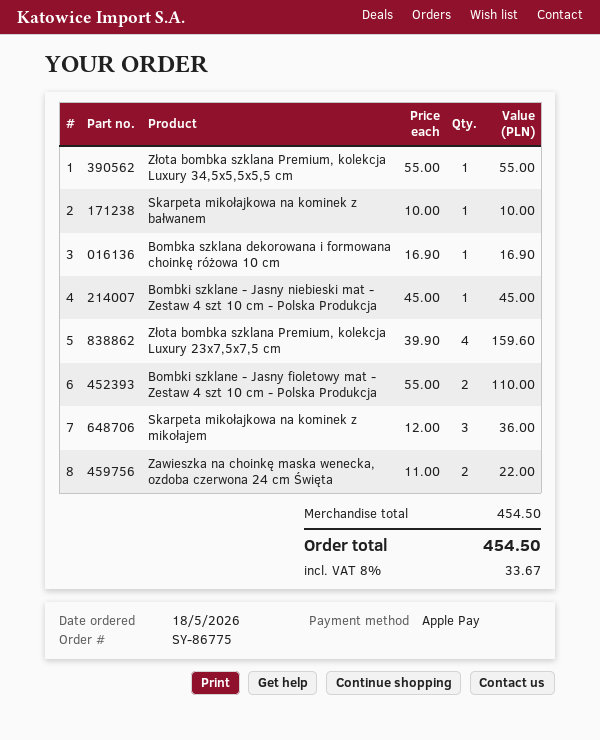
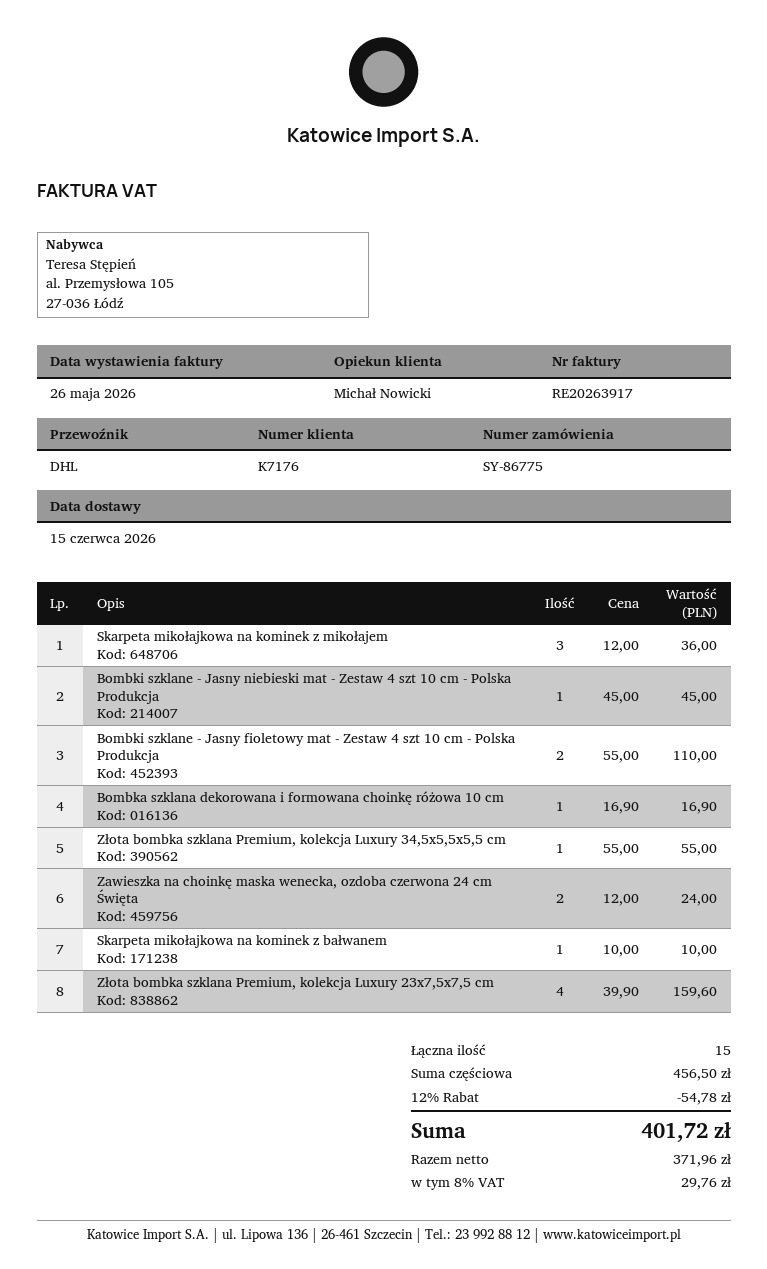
Zawieszka na choinkę maska wenecka, ozdoba czerwona 24 cm Święta: 2 x 11.00 = 22.00 -> 2 x 12.00 = 24.00
subtotal: 454.50 -> 456.50
discount: none -> 12% = 54.78
tax: 8% = 33.67 -> 8% = 29.76
total: 454.50 -> 401.72

